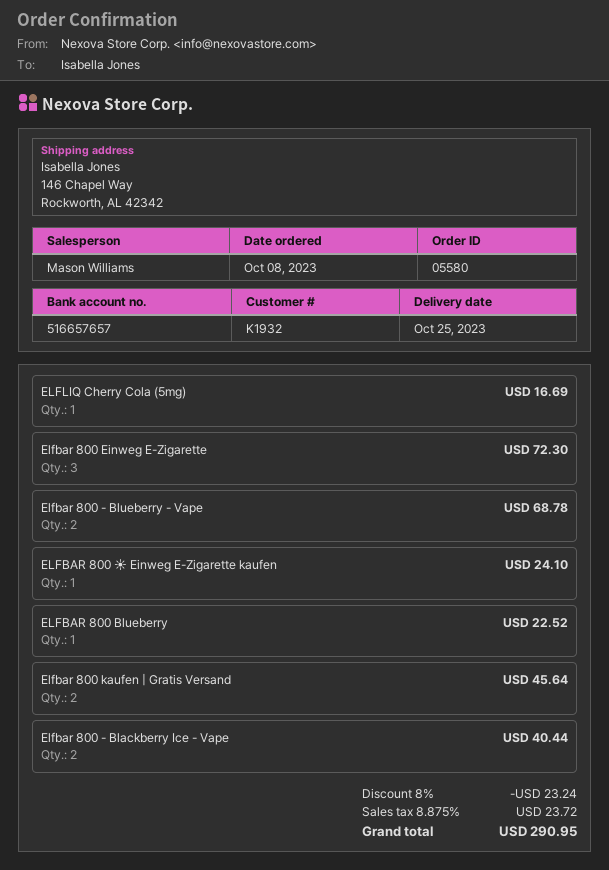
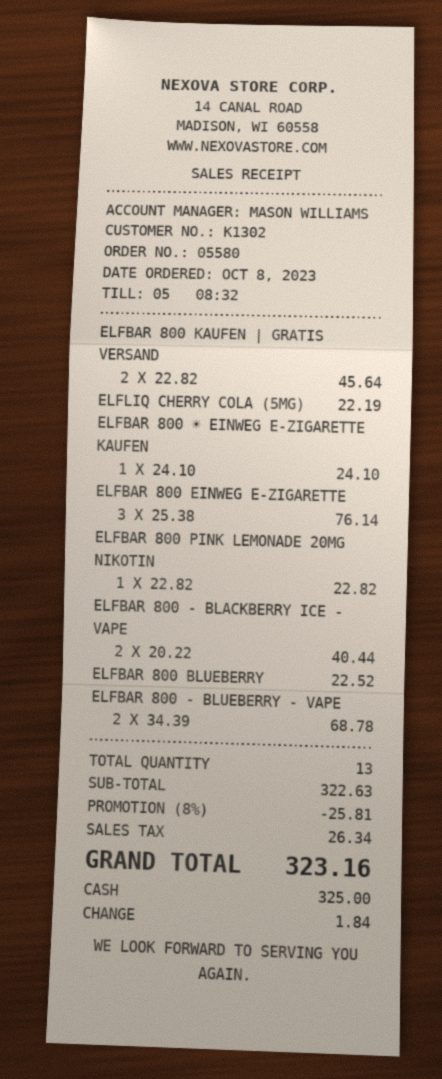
customer number: K1932 -> K1302
ELFLIQ Cherry Cola (5mg): 1 for 16.69 -> 1 for 22.19
Elfbar 800 Einweg E-Zigarette: 3 for 72.30 -> 3 for 76.14
ELFBAR 800 PINK LEMONADE 20MG NIKOTIN: none -> 1 for 22.82
discount: 8% = 23.24 -> 8% = 25.81
tax: 23.72 -> 26.34
total: 290.95 -> 323.16

